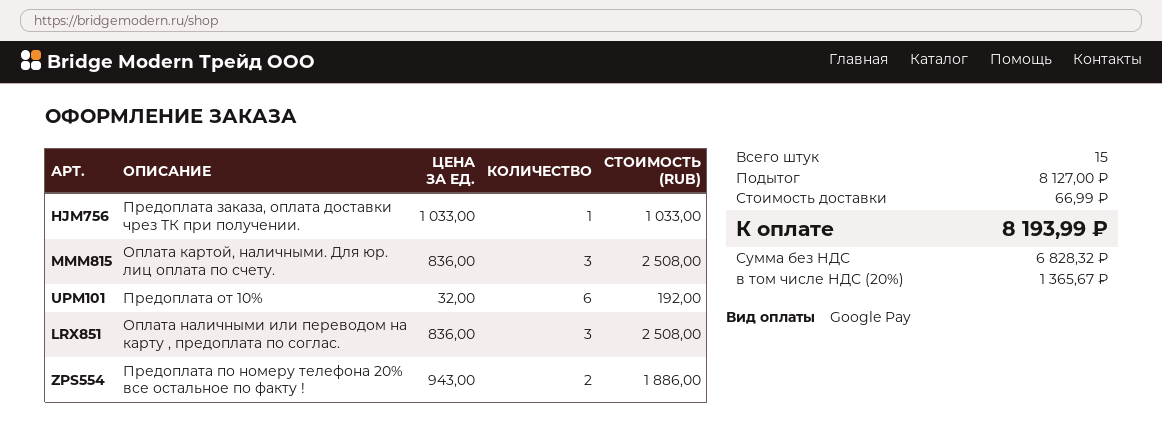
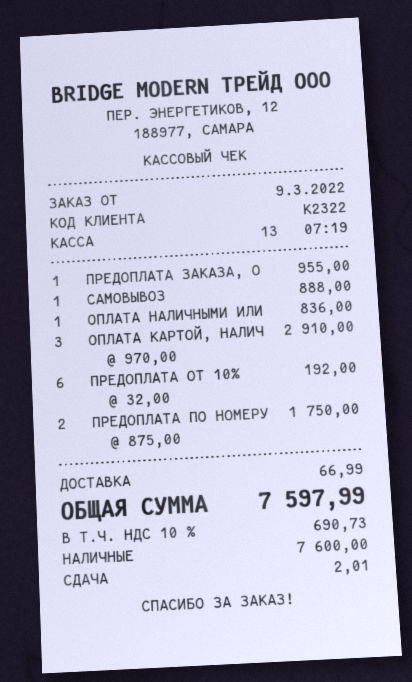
payment method: Google Pay -> cash
Предоплата заказа, оплата доставки чрез ТК при получении.: 1 x 1033.00 = 1033.00 -> 1 x 955.00 = 955.00
Оплата картой, наличными. Для юр. лиц оплата по счету.: 3 x 836.00 = 2508.00 -> 3 x 970.00 = 2910.00
Оплата наличными или переводом на карту , предоплата по соглас.: 3 x 836.00 = 2508.00 -> 1 x 836.00 = 836.00
Предоплата по номеру телефона 20% все остальное по факту !: 2 x 943.00 = 1886.00 -> 2 x 875.00 = 1750.00
САМОВЫВОЗ: none -> 1 x 888.00 = 888.00
tax: 20% = 1365.67 -> 10% = 690.73
total: 8193.99 -> 7597.99

